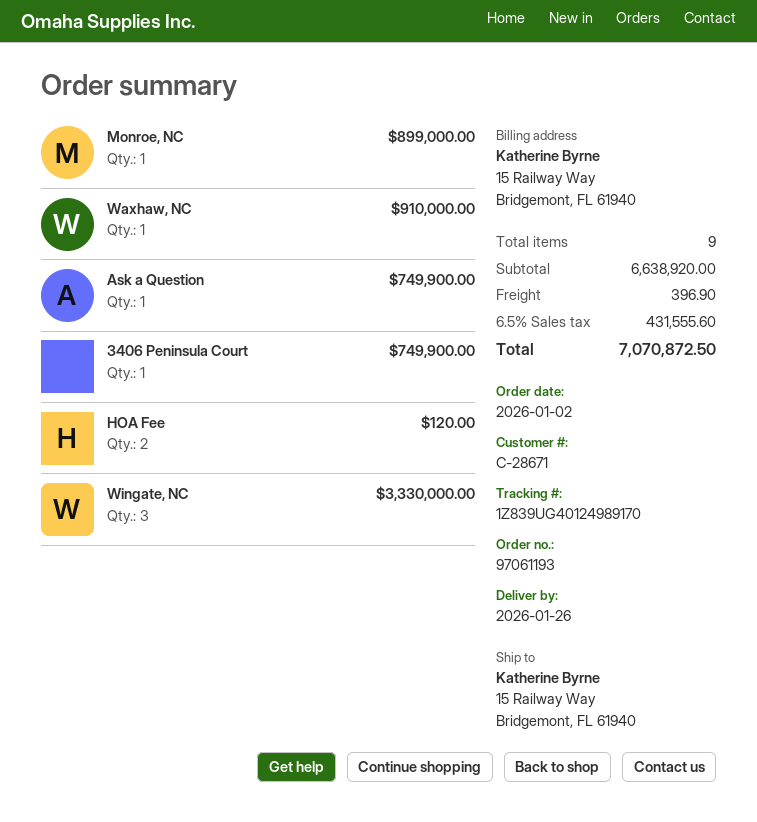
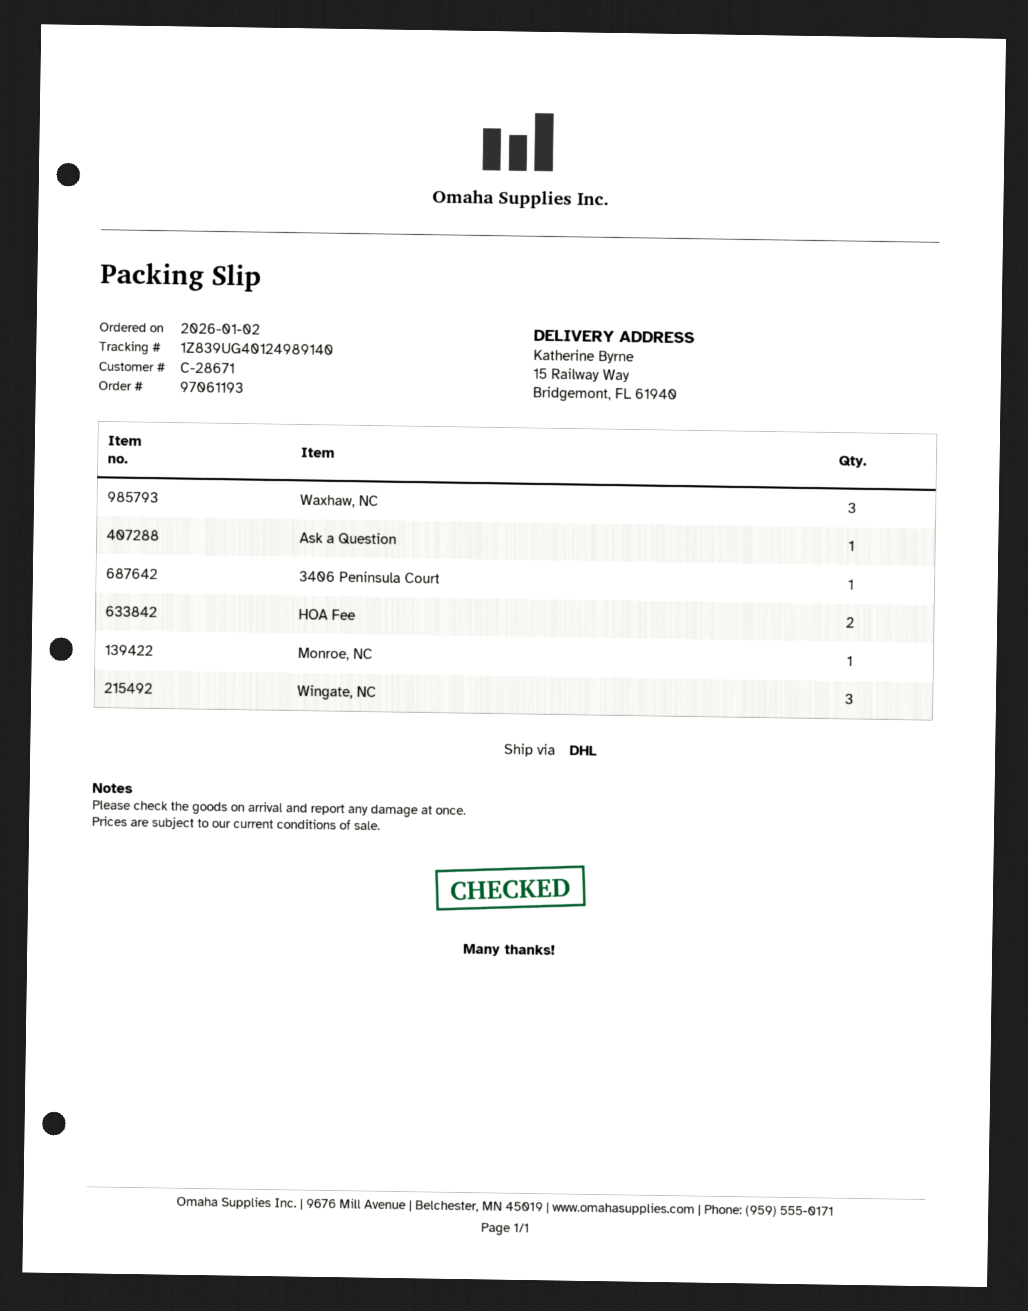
tracking number: 1Z839UG40124989170 -> 1Z839UG40124989140
Waxhaw, NC: 1 -> 3

